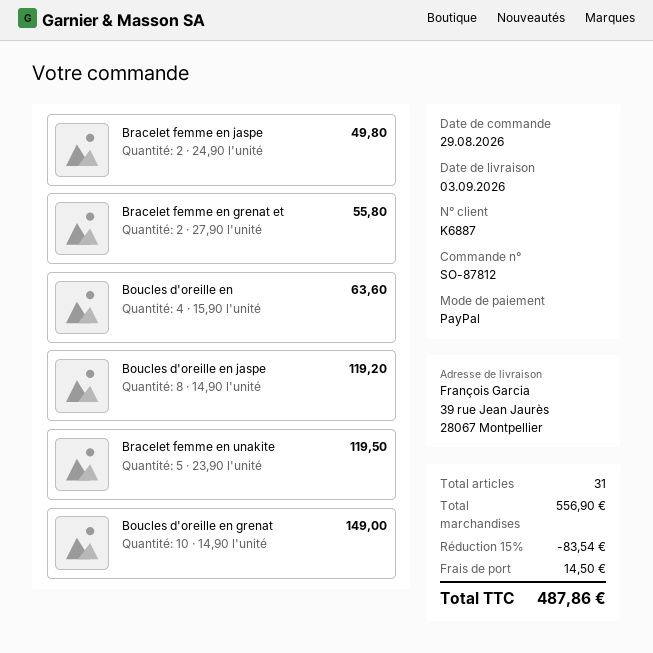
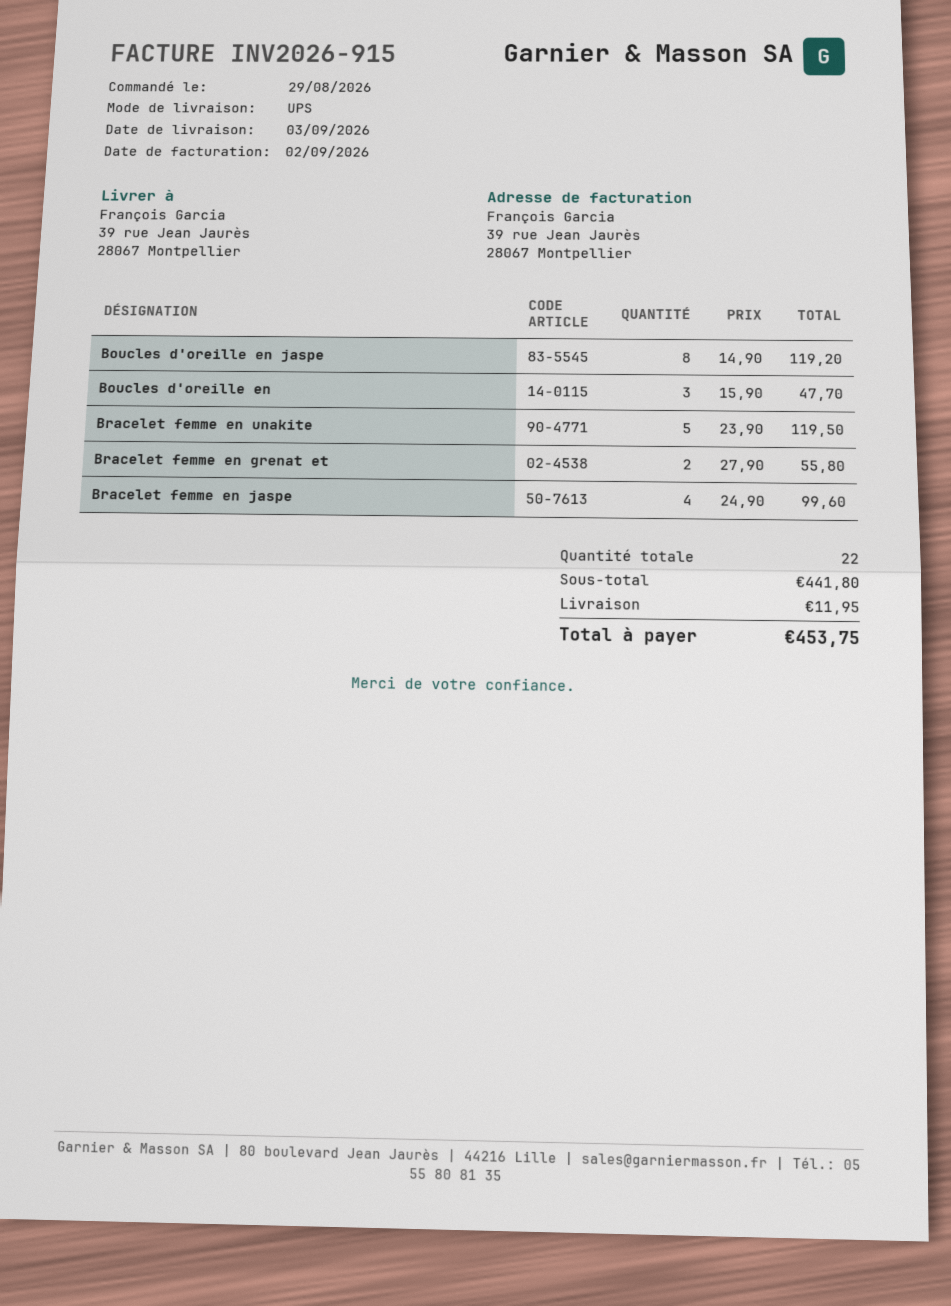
Bracelet femme en jaspe: 2 x 24.90 = 49.80 -> 4 x 24.90 = 99.60
Boucles d'oreille en: 4 x 15.90 = 63.60 -> 3 x 15.90 = 47.70
Boucles d'oreille en grenat: 10 x 14.90 = 149.00 -> none
total quantity: 31 -> 22
subtotal: 556.90 -> 441.80
discount: 15% = 83.54 -> none
shipping: 14.50 -> 11.95
total: 487.86 -> 453.75

